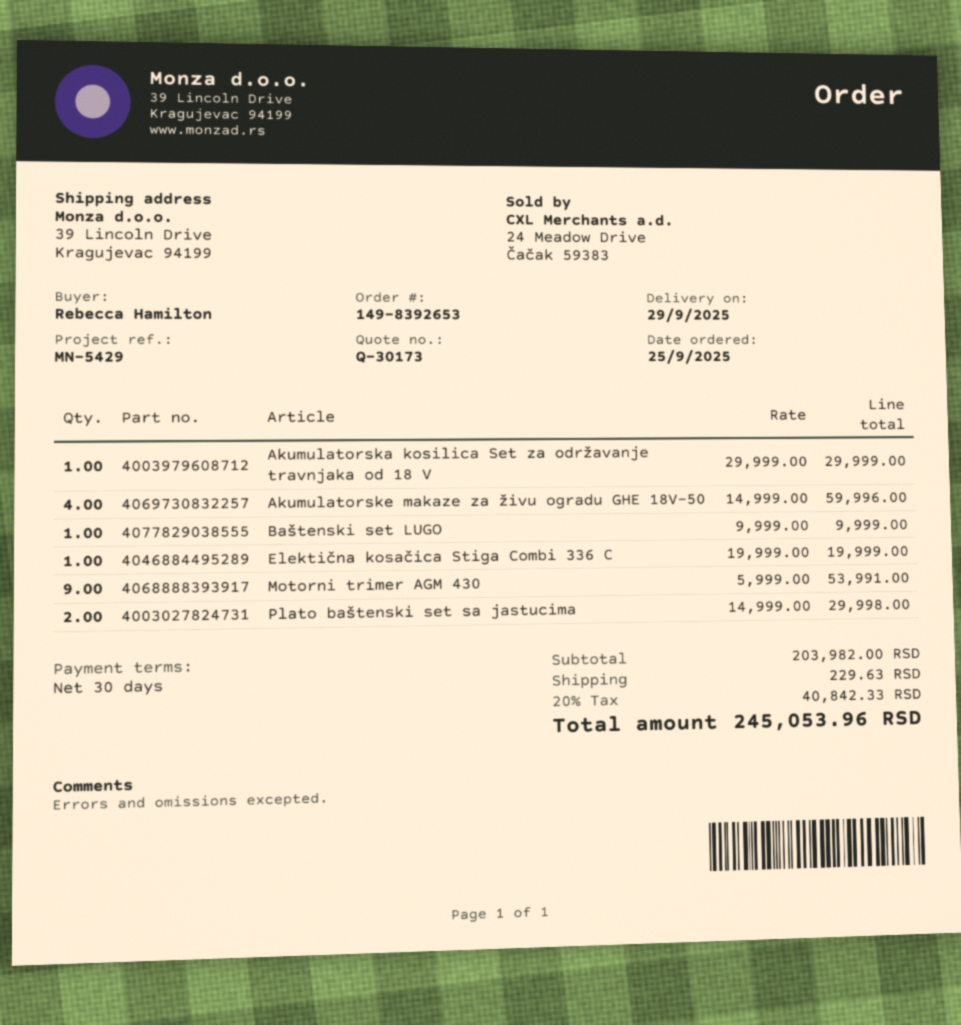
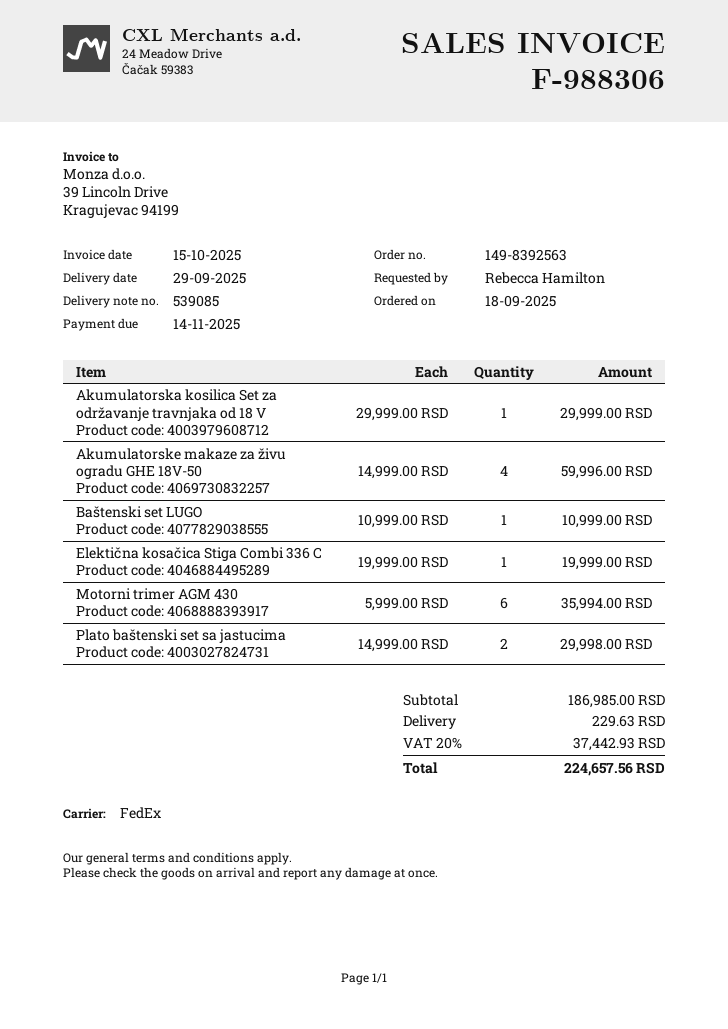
order number: 149-8392653 -> 149-8392563
order date: 2025-09-25 -> 2025-09-18
Baštenski set LUGO: 1 x 9999.00 = 9999.00 -> 1 x 10999.00 = 10999.00
Motorni trimer AGM 430: 9 x 5999.00 = 53991.00 -> 6 x 5999.00 = 35994.00
subtotal: 203982.00 -> 186985.00
tax: 20% = 40842.33 -> 20% = 37442.93
total: 245053.96 -> 224657.56

